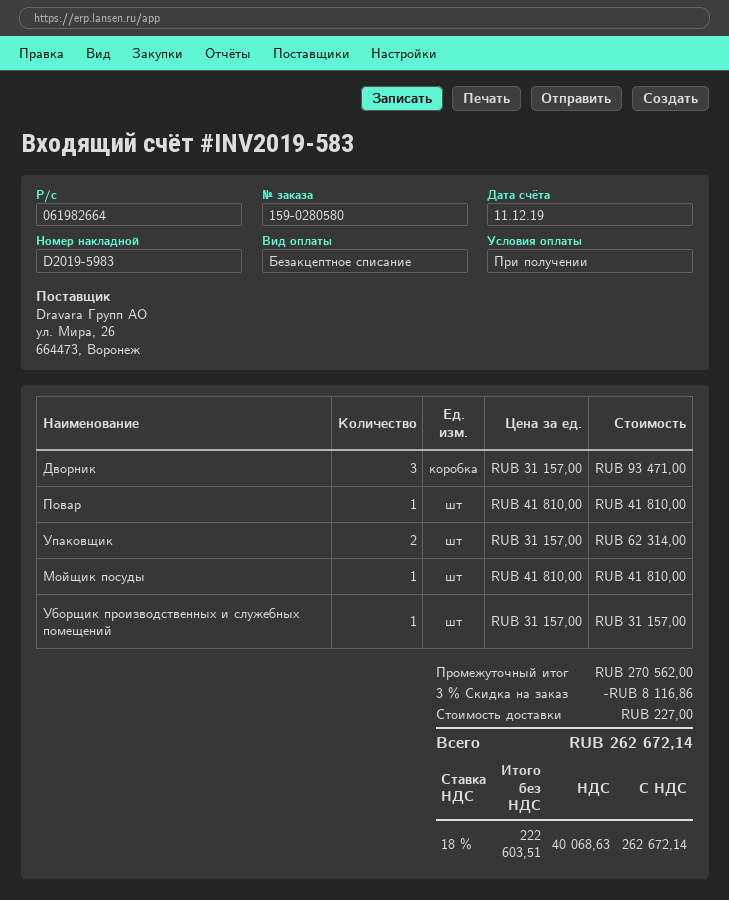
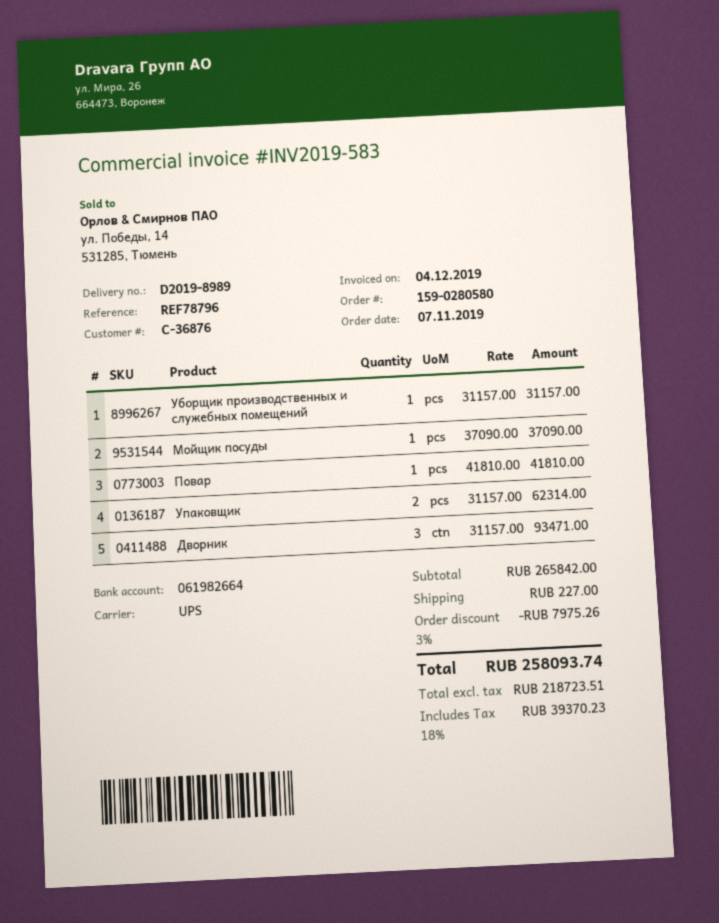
delivery note number: D2019-5983 -> D2019-8989
invoice date: 2019-12-11 -> 2019-12-04
Мойщик посуды: 1 x 41810.00 = 41810.00 -> 1 x 37090.00 = 37090.00
subtotal: 270562.00 -> 265842.00
discount: 3% = 8116.86 -> 3% = 7975.26
net: 222603.51 -> 218723.51
tax: 18% = 40068.63 -> 18% = 39370.23
total: 262672.14 -> 258093.74

